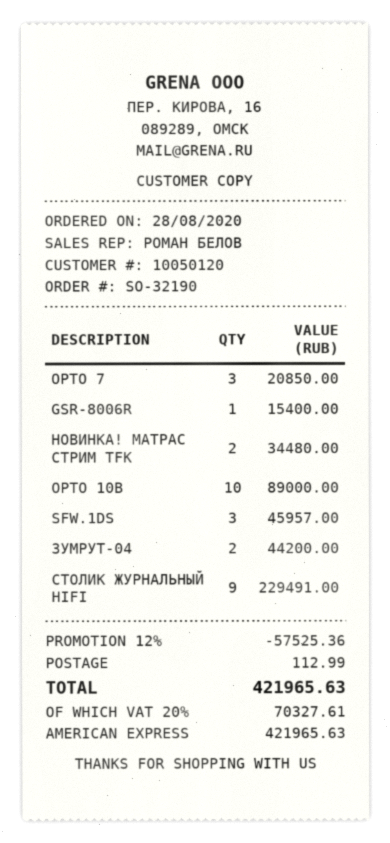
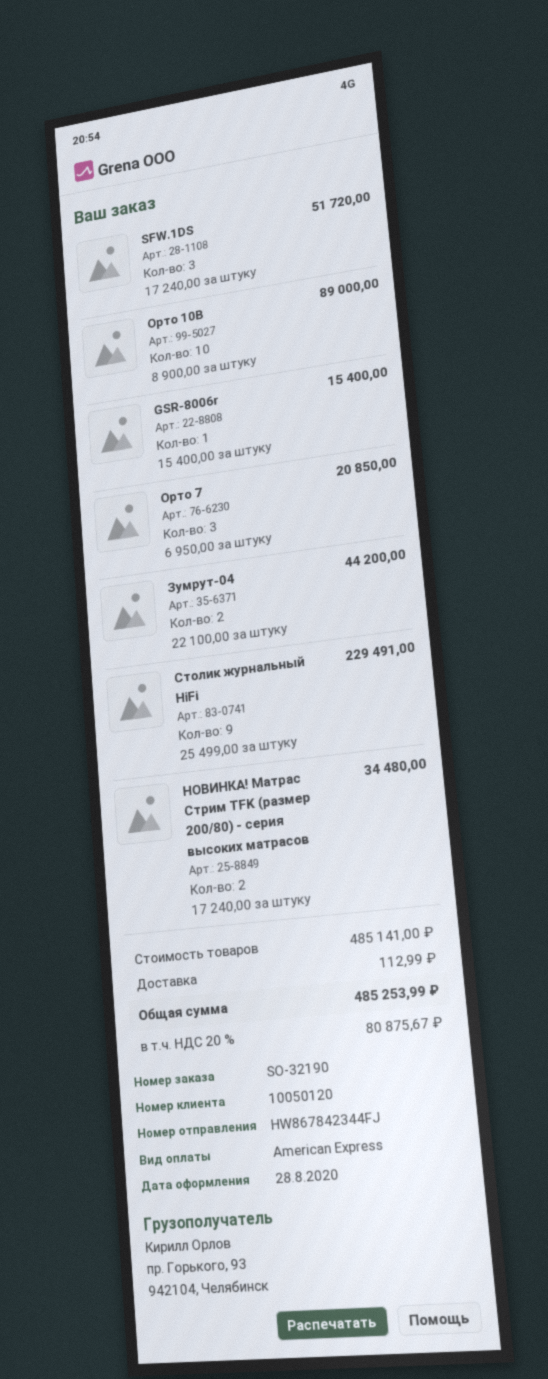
SFW.1DS: 3 for 45957.00 -> 3 for 51720.00
discount: 12% = 57525.36 -> none
tax: 20% = 70327.61 -> 20% = 80875.67
total: 421965.63 -> 485253.99

